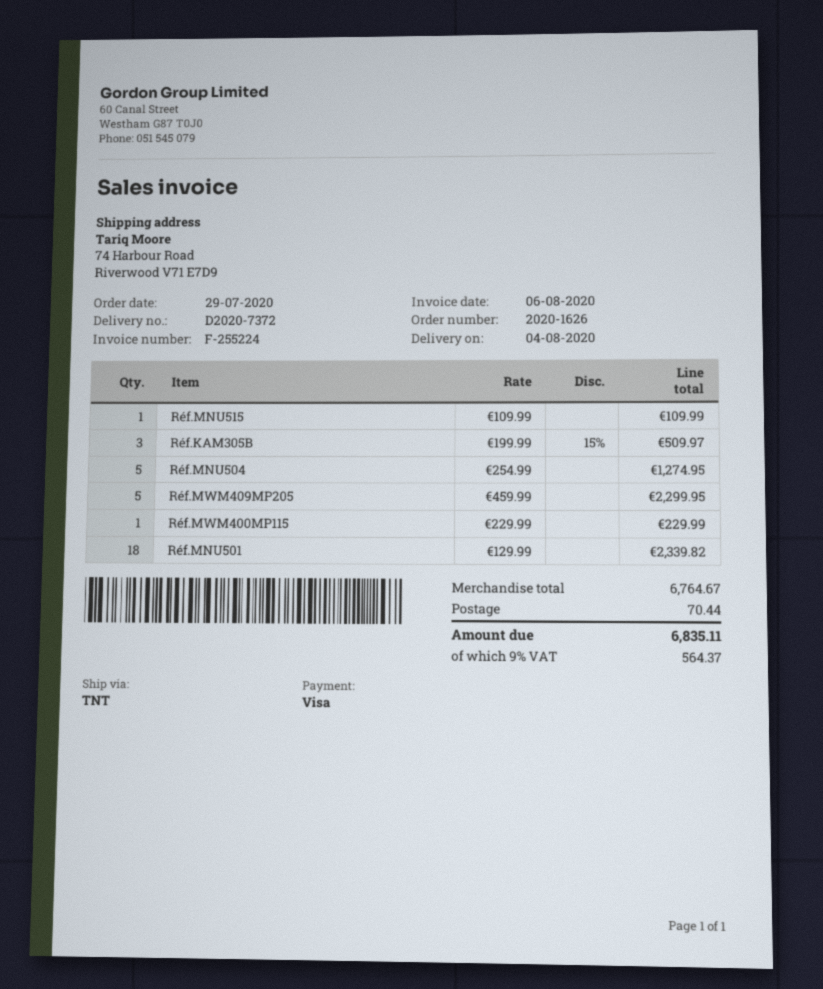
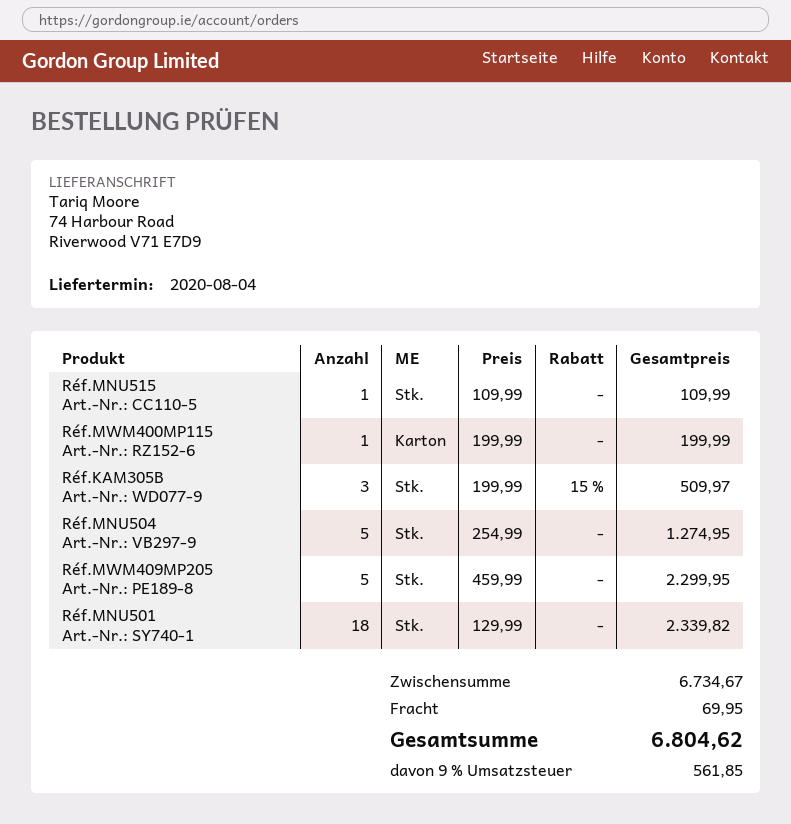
Réf.MWM400MP115: 1 x 229.99 = 229.99 -> 1 x 199.99 = 199.99
subtotal: 6764.67 -> 6734.67
shipping: 70.44 -> 69.95
tax: 9% = 564.37 -> 9% = 561.85
total: 6835.11 -> 6804.62

